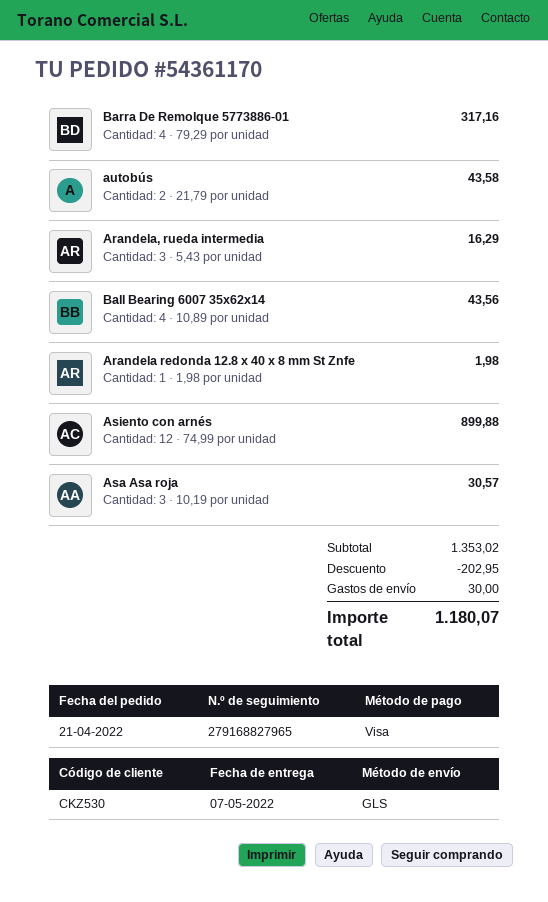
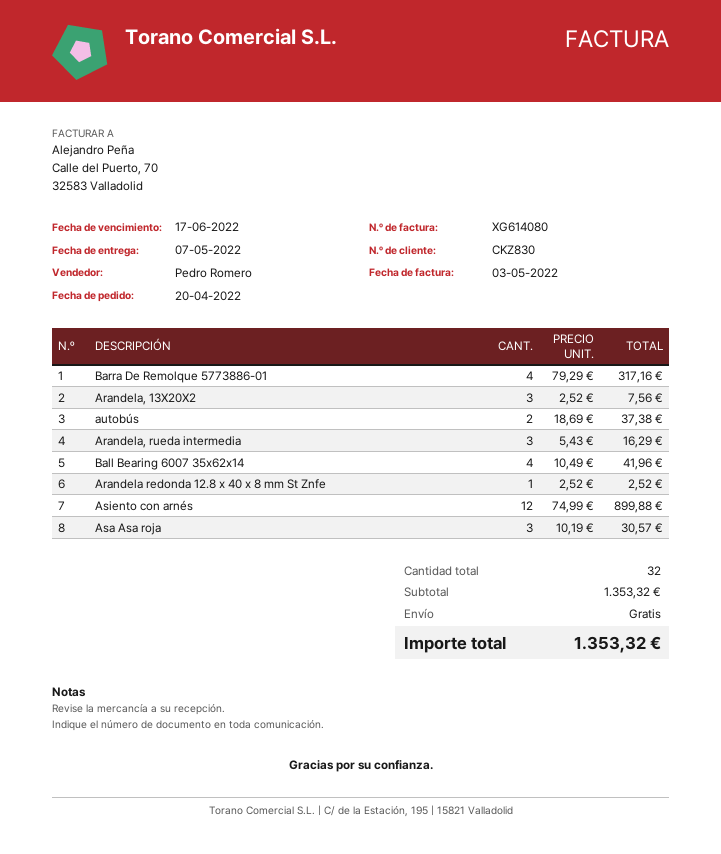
order date: 2022-04-21 -> 2022-04-20
customer number: CKZ530 -> CKZ830
autobús: 2 x 21.79 = 43.58 -> 2 x 18.69 = 37.38
Ball Bearing 6007 35x62x14: 4 x 10.89 = 43.56 -> 4 x 10.49 = 41.96
Arandela redonda 12.8 x 40 x 8 mm St Znfe: 1 x 1.98 = 1.98 -> 1 x 2.52 = 2.52
Arandela, 13X20X2: none -> 3 x 2.52 = 7.56
subtotal: 1353.02 -> 1353.32
discount: 202.95 -> none
shipping: 30.00 -> 0.00
total: 1180.07 -> 1353.32

